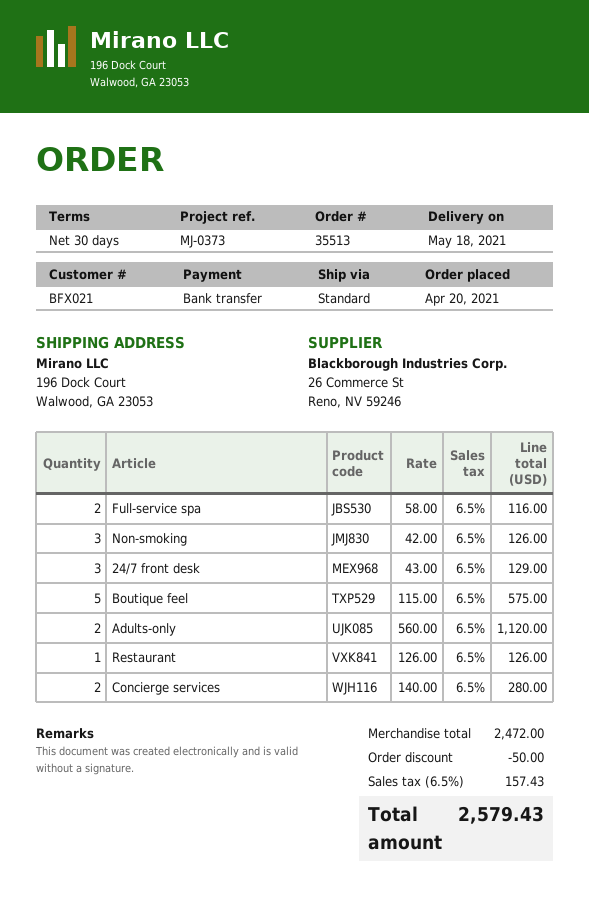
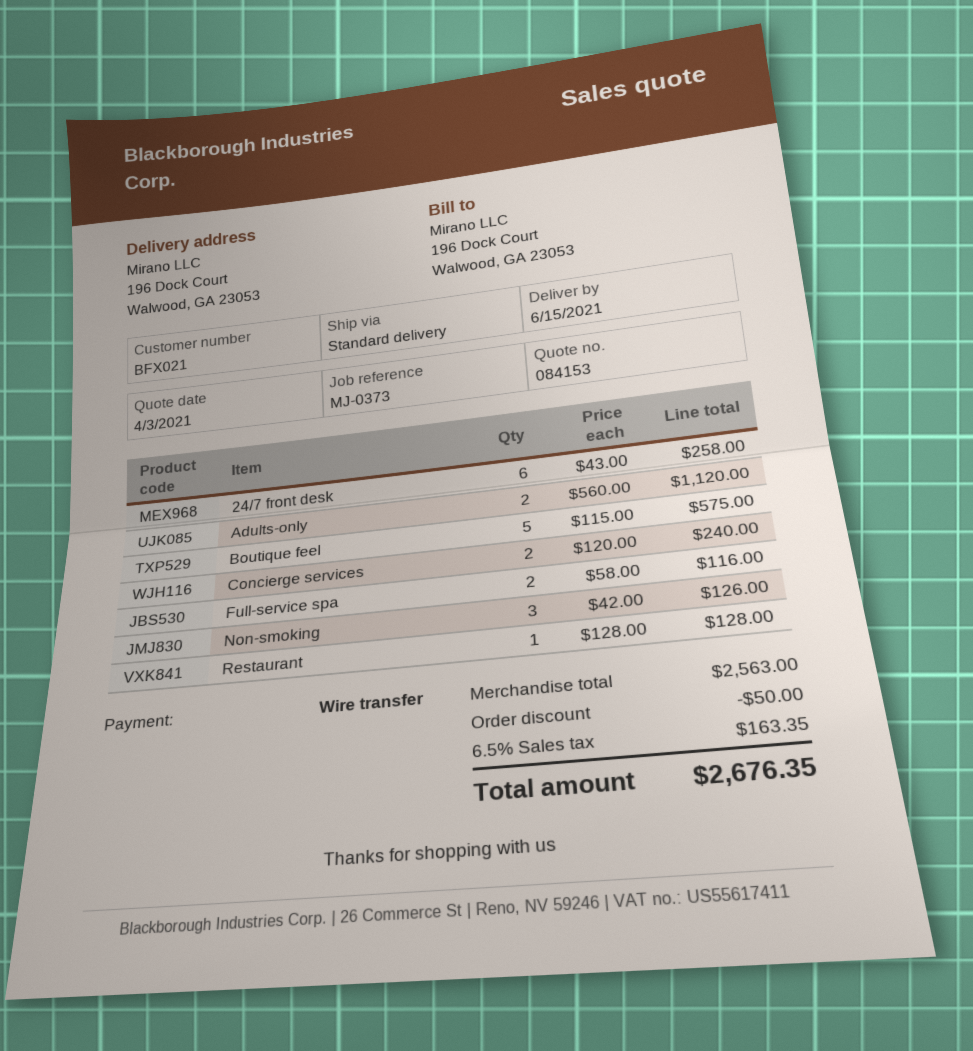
delivery date: 2021-05-18 -> 2021-06-15
24/7 front desk: 3 x 43.00 = 129.00 -> 6 x 43.00 = 258.00
Restaurant: 1 x 126.00 = 126.00 -> 1 x 128.00 = 128.00
Concierge services: 2 x 140.00 = 280.00 -> 2 x 120.00 = 240.00
subtotal: 2472.00 -> 2563.00
tax: 6.5% = 157.43 -> 6.5% = 163.35
total: 2579.43 -> 2676.35

